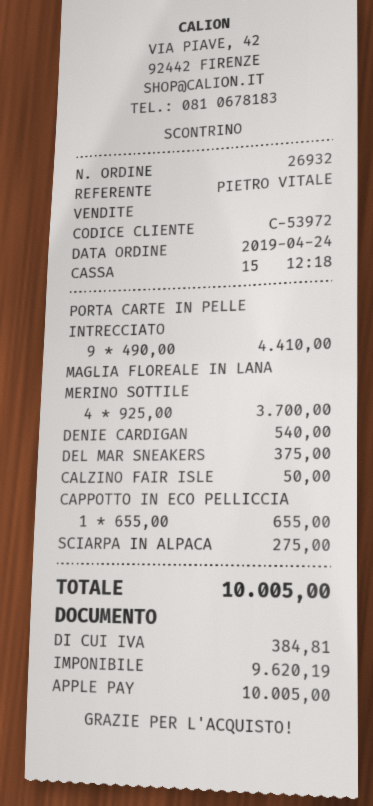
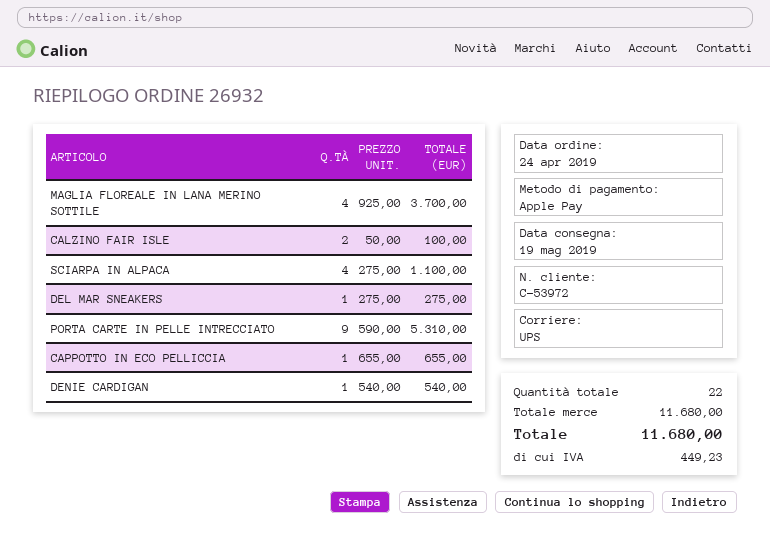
PORTA CARTE IN PELLE INTRECCIATO: 9 x 490.00 = 4410.00 -> 9 x 590.00 = 5310.00
DEL MAR SNEAKERS: 1 x 375.00 = 375.00 -> 1 x 275.00 = 275.00
CALZINO FAIR ISLE: 1 x 50.00 = 50.00 -> 2 x 50.00 = 100.00
SCIARPA IN ALPACA: 1 x 275.00 = 275.00 -> 4 x 275.00 = 1100.00
tax: 384.81 -> 449.23
total: 10005.00 -> 11680.00

